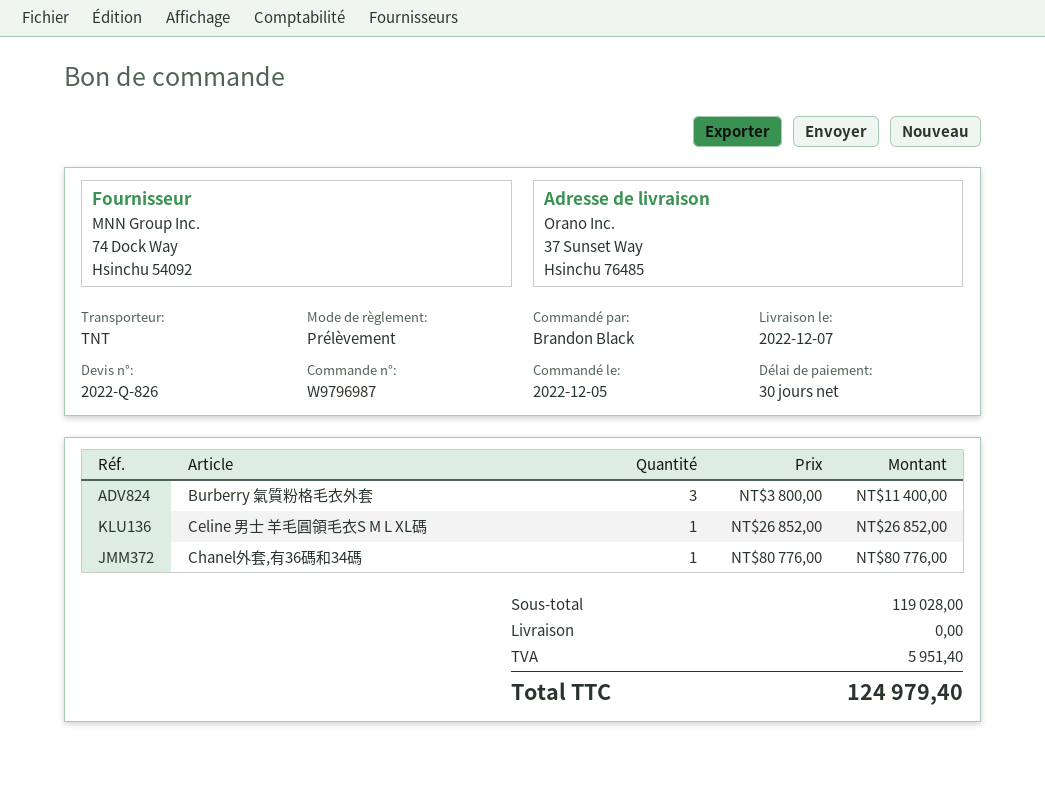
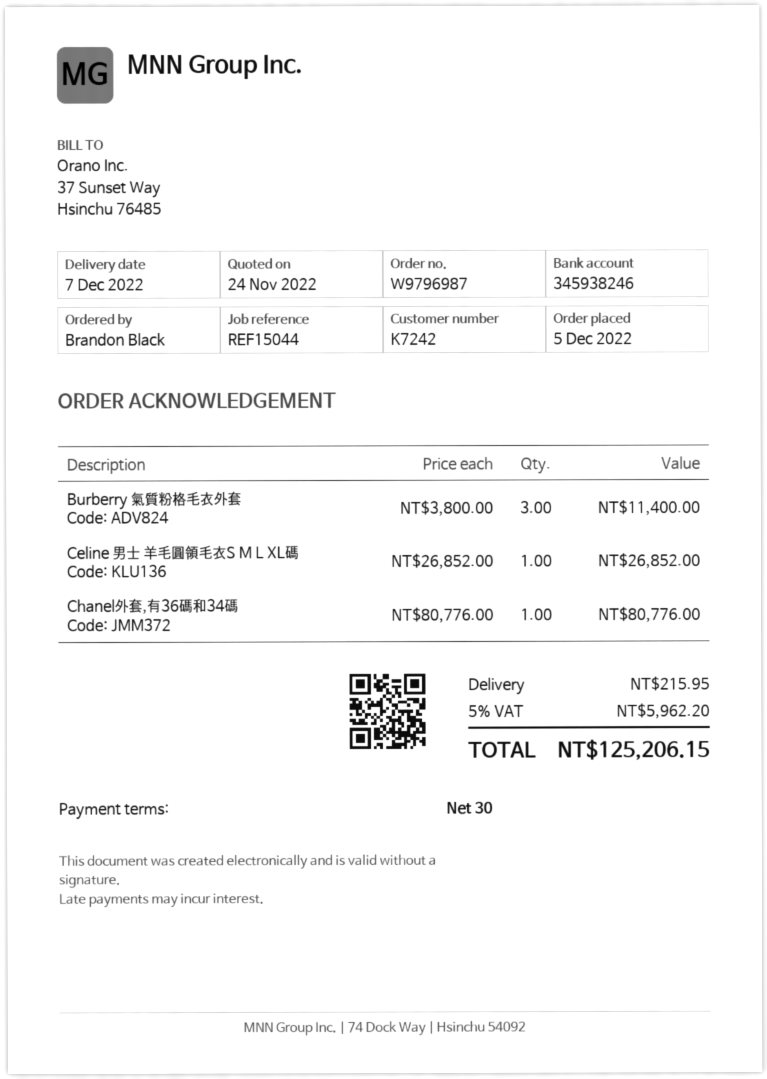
shipping: 0.00 -> 215.95
tax: 5951.40 -> 5962.20
total: 124979.40 -> 125206.15

